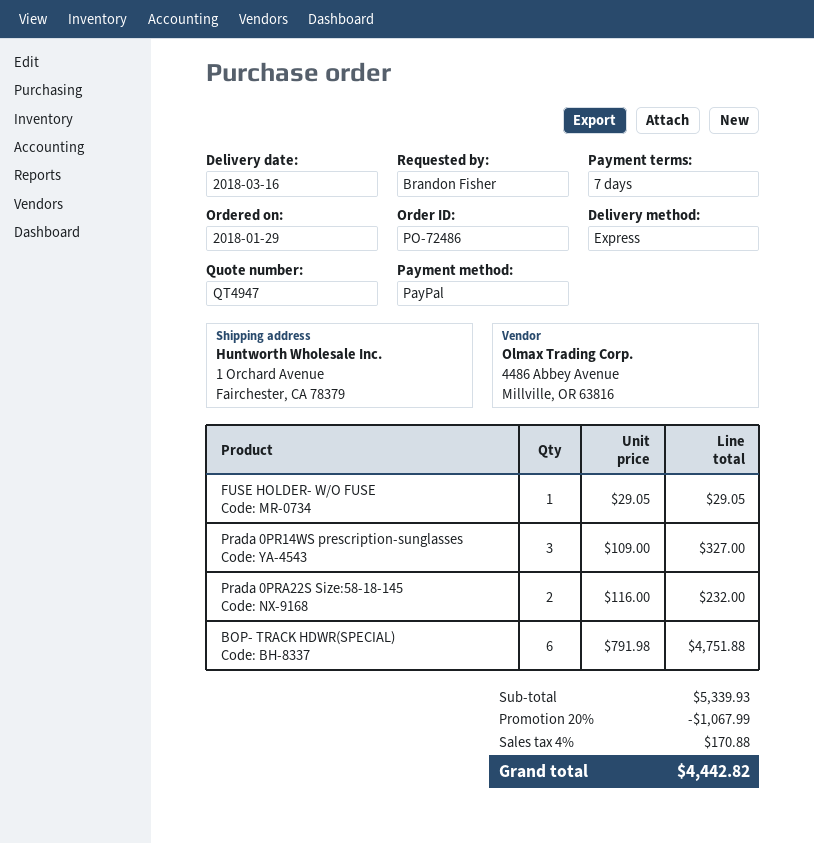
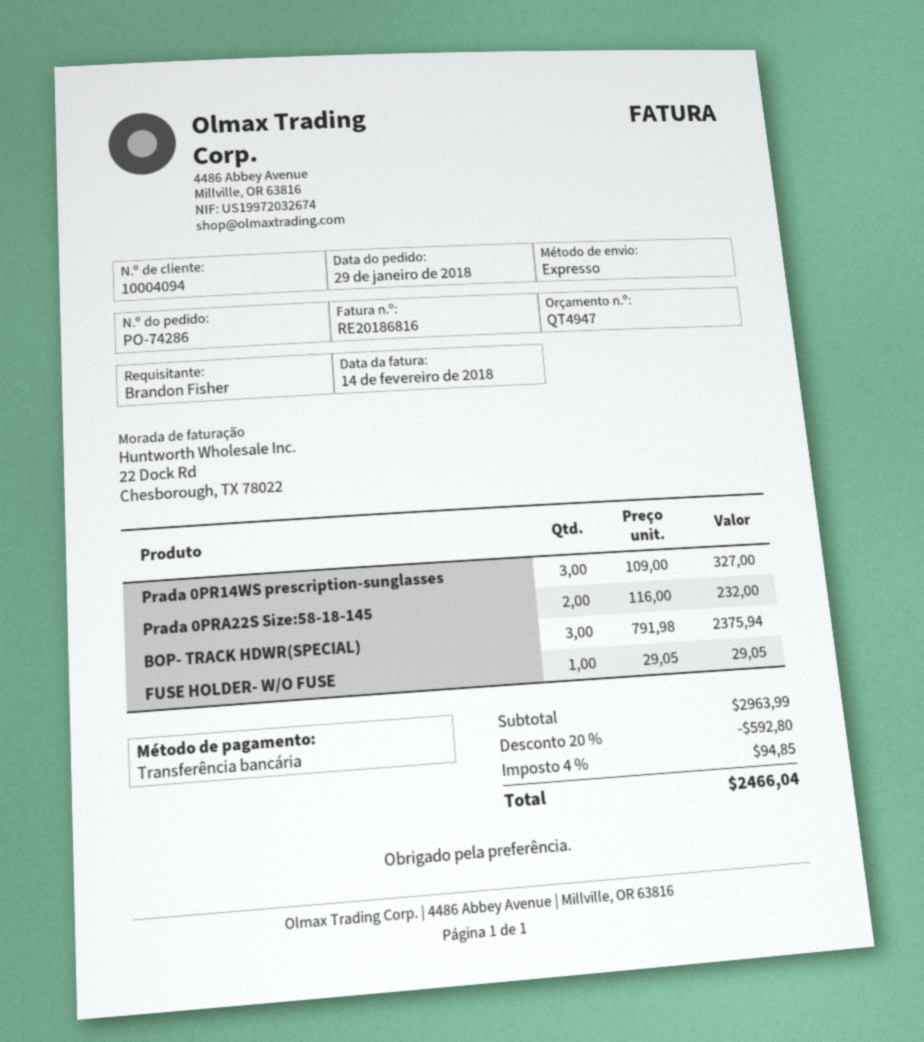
order number: PO-72486 -> PO-74286
payment method: PayPal -> bank transfer
BOP- TRACK HDWR(SPECIAL): 6 x 791.98 = 4751.88 -> 3 x 791.98 = 2375.94
subtotal: 5339.93 -> 2963.99
discount: 20% = 1067.99 -> 20% = 592.80
tax: 4% = 170.88 -> 4% = 94.85
total: 4442.82 -> 2466.04

